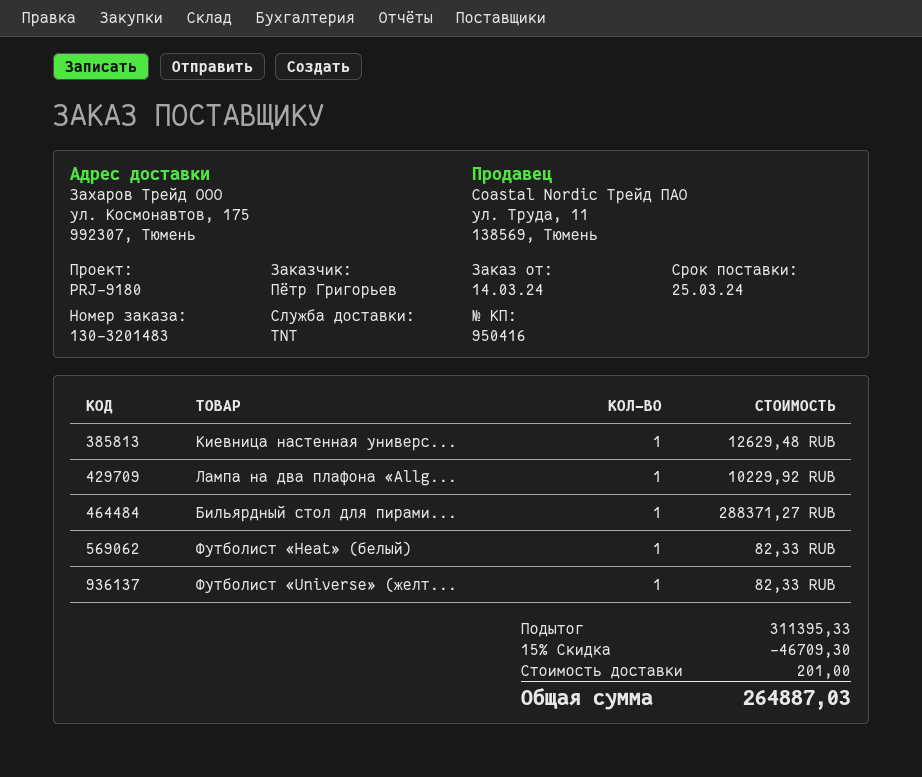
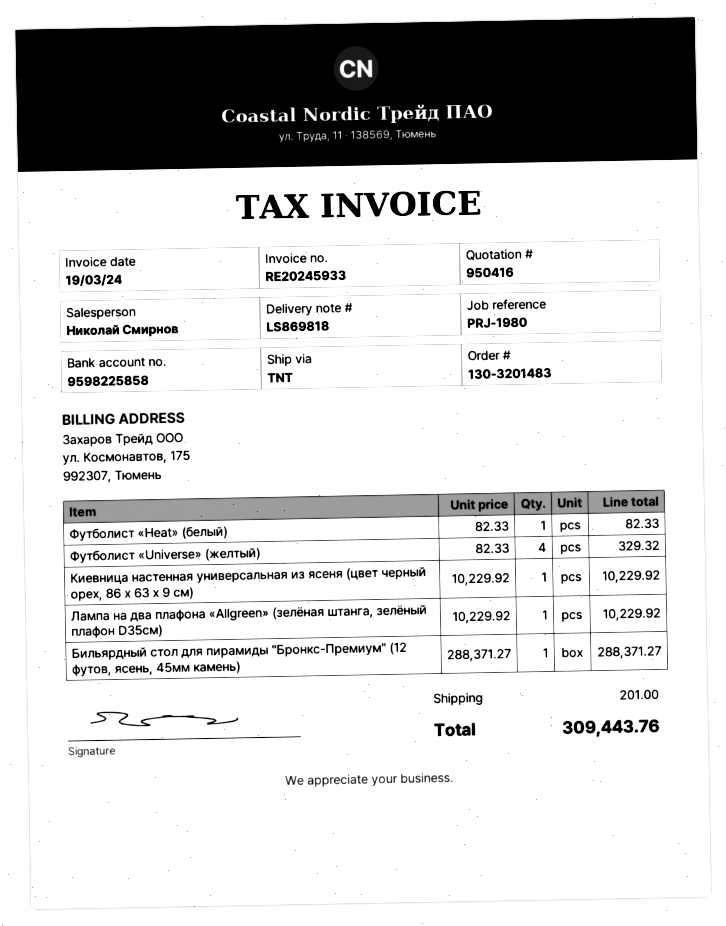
reference: PRJ-9180 -> PRJ-1980
Киевница настенная универс...: 1 for 12629.48 -> 1 for 10229.92
Футболист «Universe» (желт...: 1 for 82.33 -> 4 for 329.32
discount: 15% = 46709.30 -> none
total: 264887.03 -> 309443.76

